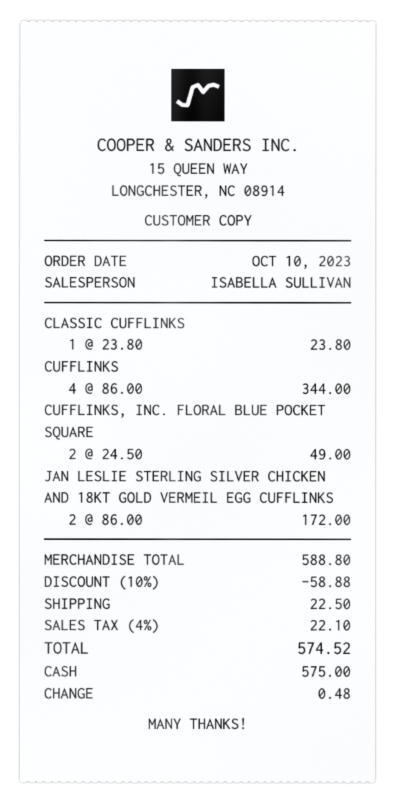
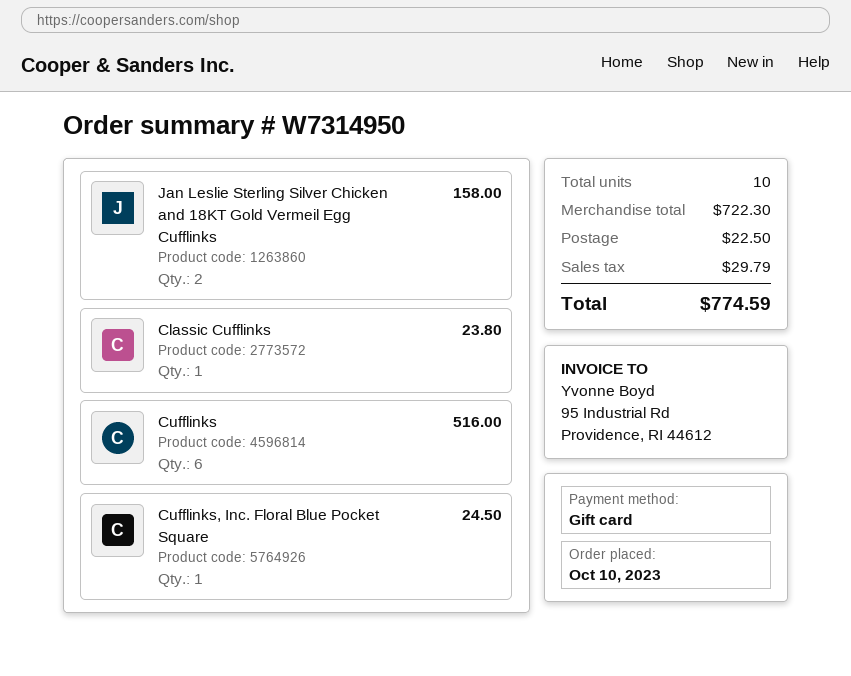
payment method: cash -> gift card
CUFFLINKS: 4 for 344.00 -> 6 for 516.00
CUFFLINKS, INC. FLORAL BLUE POCKET SQUARE: 2 for 49.00 -> 1 for 24.50
JAN LESLIE STERLING SILVER CHICKEN AND 18KT GOLD VERMEIL EGG CUFFLINKS: 2 for 172.00 -> 2 for 158.00
subtotal: 588.80 -> 722.30
discount: 10% = 58.88 -> none
tax: 22.10 -> 29.79
total: 574.52 -> 774.59

